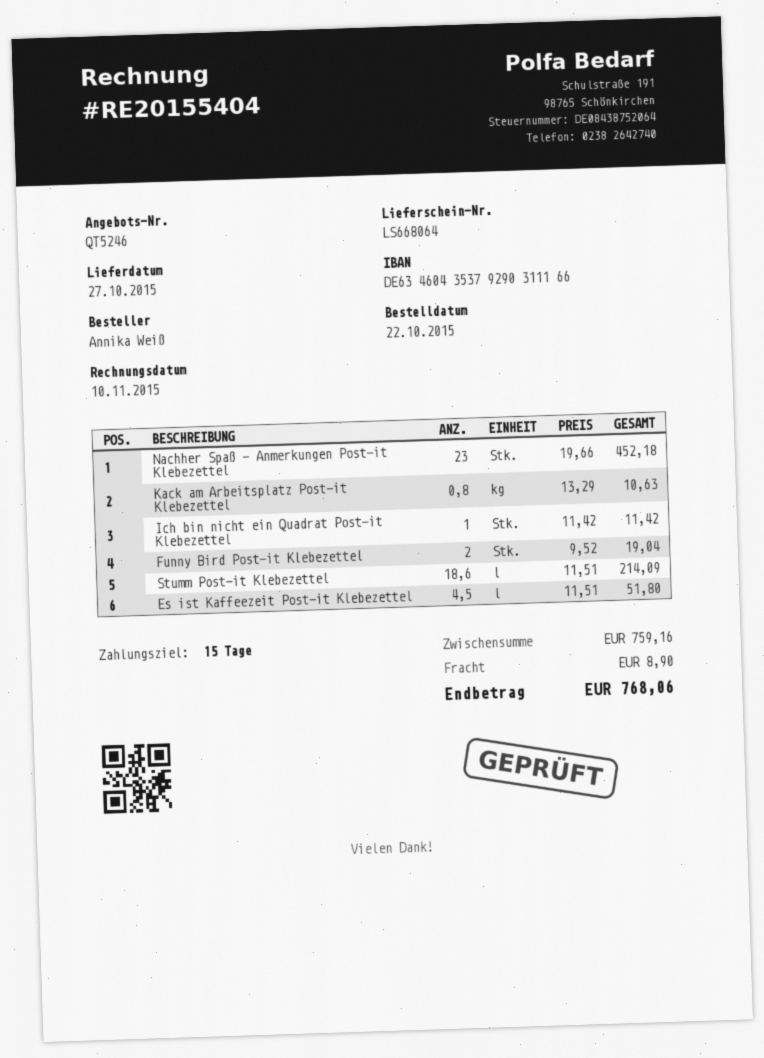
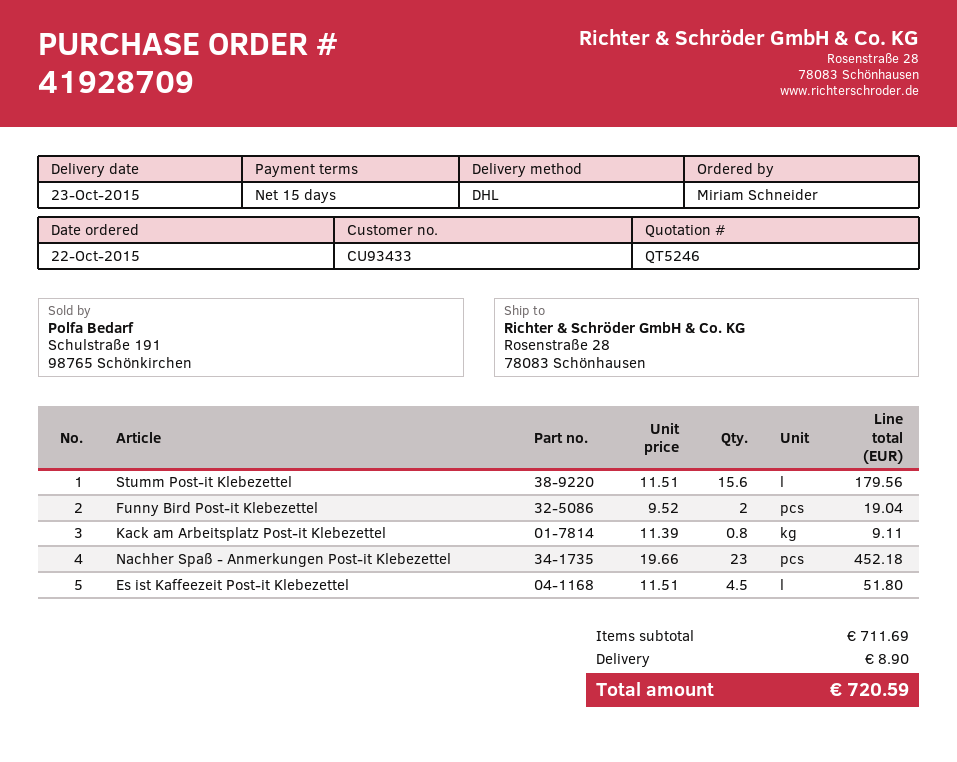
delivery date: 2015-10-27 -> 2015-10-23
ordered by: Annika Weiß -> Miriam Schneider
Kack am Arbeitsplatz Post-it Klebezettel: 0.8 x 13.29 = 10.63 -> 0.8 x 11.39 = 9.11
Ich bin nicht ein Quadrat Post-it Klebezettel: 1 x 11.42 = 11.42 -> none
Stumm Post-it Klebezettel: 18.6 x 11.51 = 214.09 -> 15.6 x 11.51 = 179.56
subtotal: 759.16 -> 711.69
total: 768.06 -> 720.59

